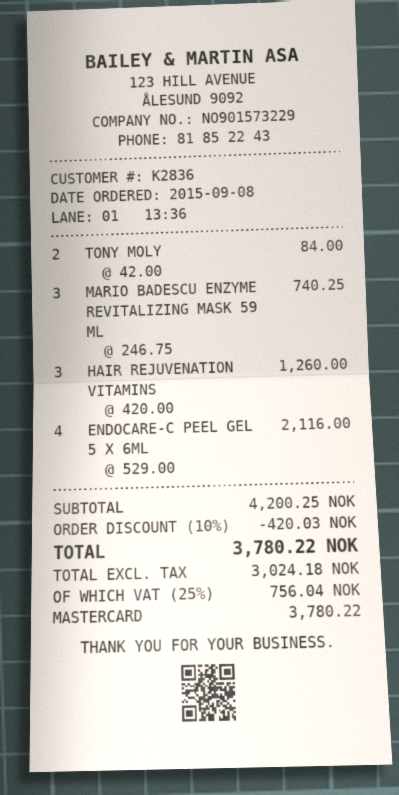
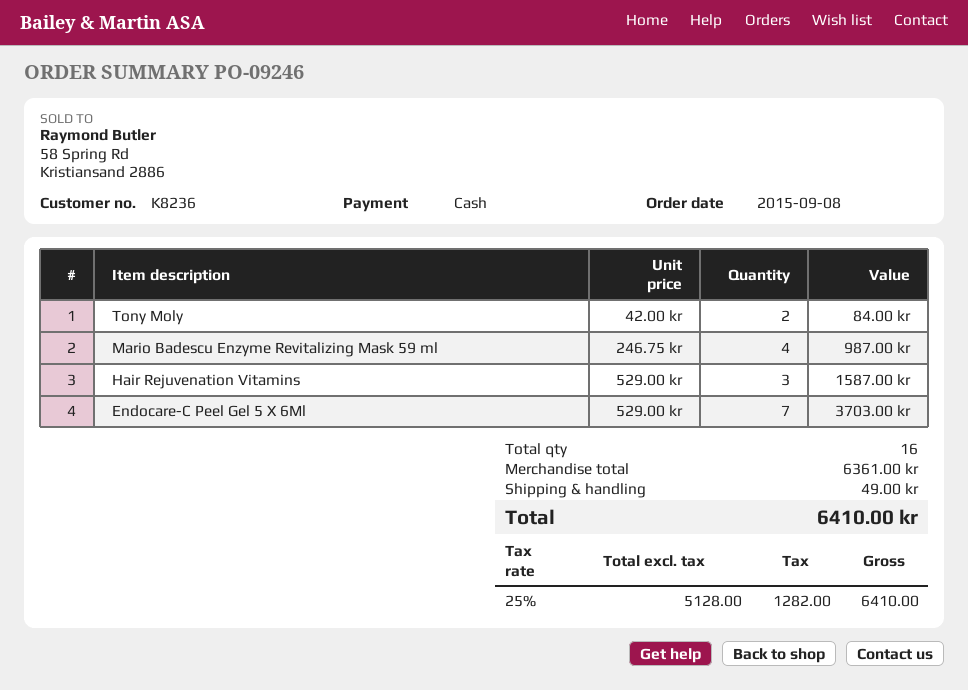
customer number: K2836 -> K8236
payment method: Mastercard -> cash
MARIO BADESCU ENZYME REVITALIZING MASK 59 ML: 3 x 246.75 = 740.25 -> 4 x 246.75 = 987.00
HAIR REJUVENATION VITAMINS: 3 x 420.00 = 1260.00 -> 3 x 529.00 = 1587.00
ENDOCARE-C PEEL GEL 5 X 6ML: 4 x 529.00 = 2116.00 -> 7 x 529.00 = 3703.00
subtotal: 4200.25 -> 6361.00
discount: 10% = 420.03 -> none
shipping: none -> 49.00
net: 3024.18 -> 5128.00
tax: 25% = 756.04 -> 25% = 1282.00
total: 3780.22 -> 6410.00

